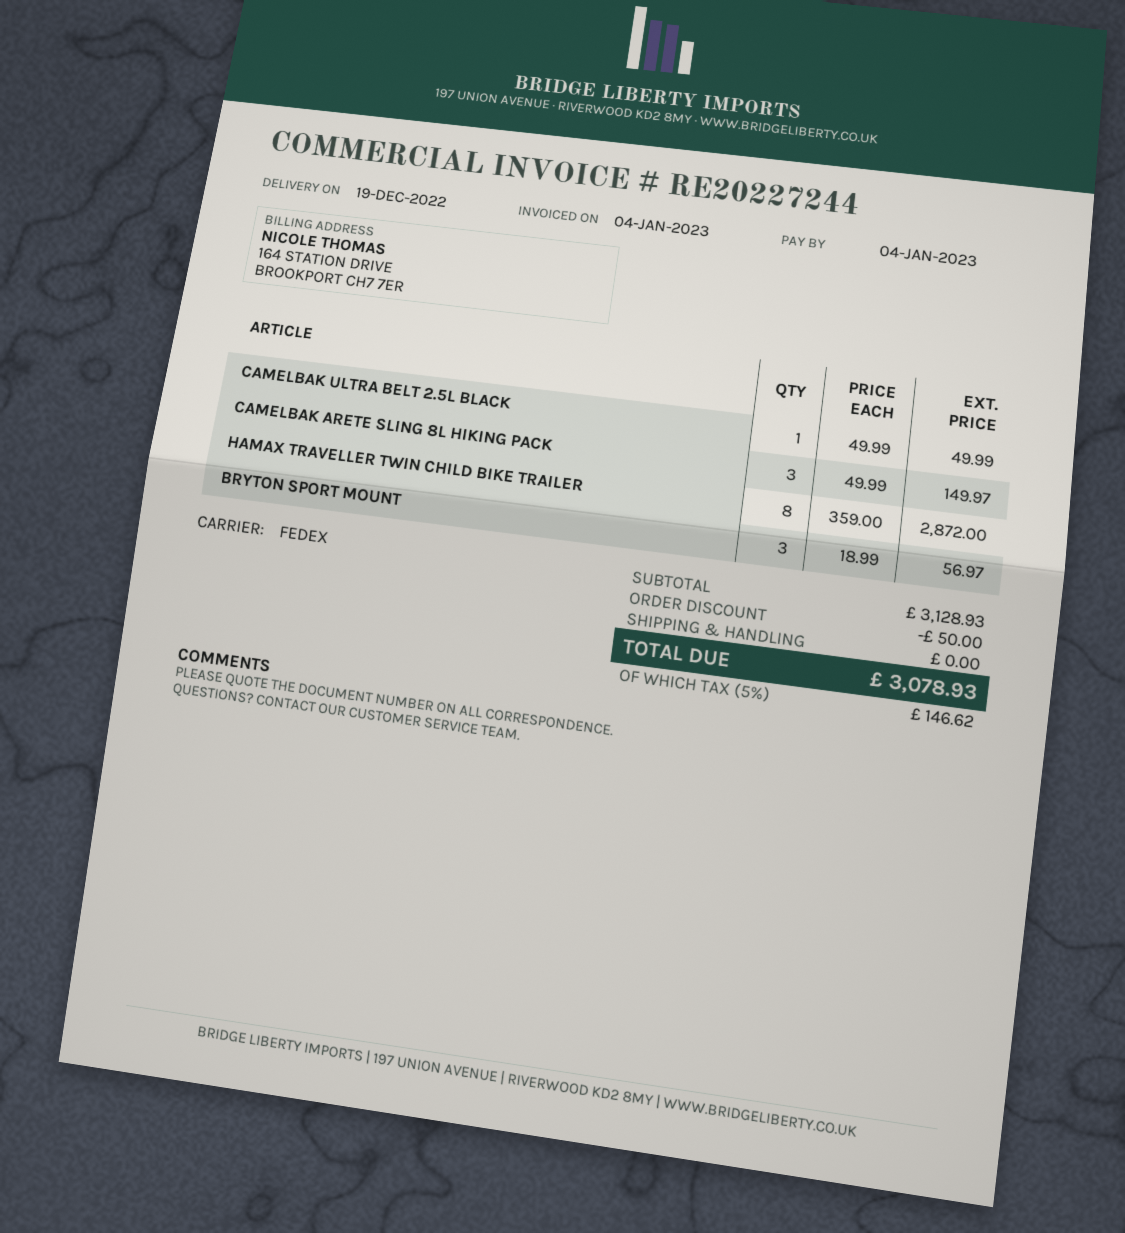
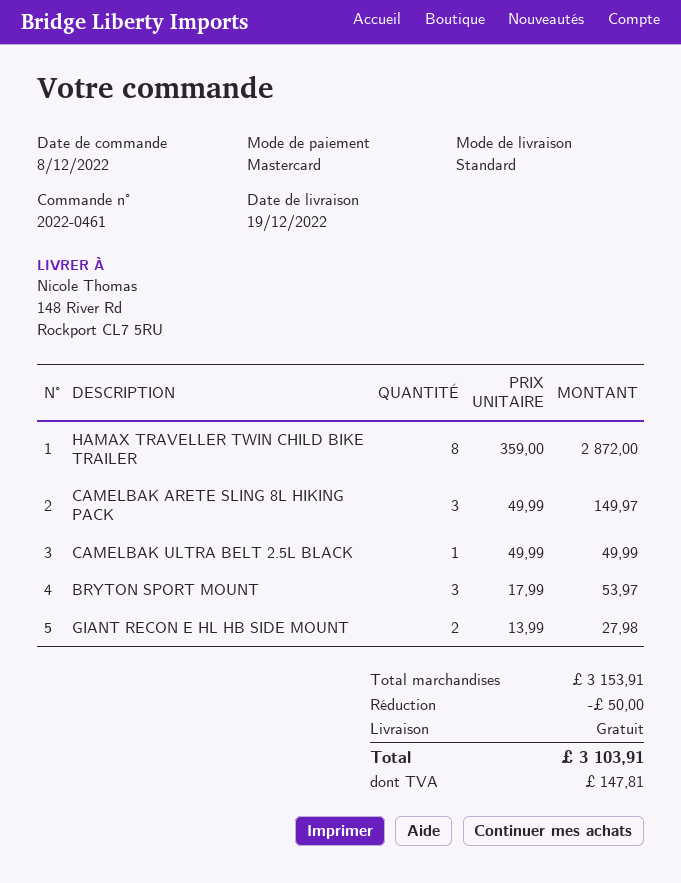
shipping method: FedEx -> standard
BRYTON SPORT MOUNT: 3 x 18.99 = 56.97 -> 3 x 17.99 = 53.97
GIANT RECON E HL HB SIDE MOUNT: none -> 2 x 13.99 = 27.98
subtotal: 3128.93 -> 3153.91
tax: 146.62 -> 147.81
total: 3078.93 -> 3103.91

